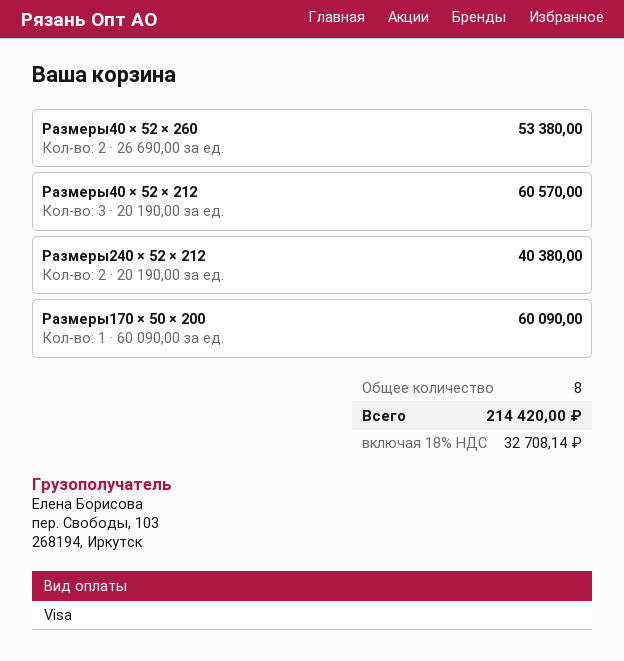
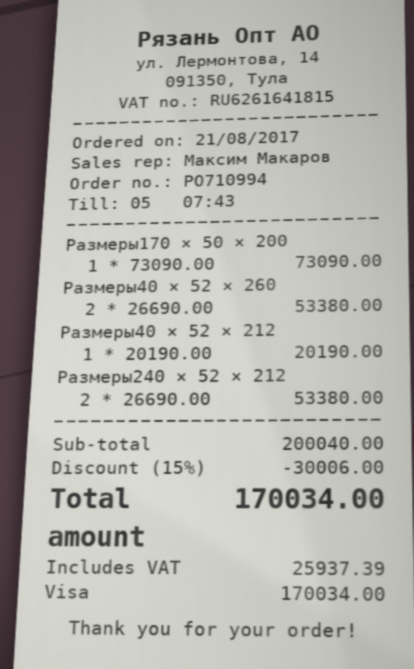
Размеры40 × 52 × 212: 3 x 20190.00 = 60570.00 -> 1 x 20190.00 = 20190.00
Размеры240 × 52 × 212: 2 x 20190.00 = 40380.00 -> 2 x 26690.00 = 53380.00
Размеры170 × 50 × 200: 1 x 60090.00 = 60090.00 -> 1 x 73090.00 = 73090.00
discount: none -> 15% = 30006.00
tax: 32708.14 -> 25937.39
total: 214420.00 -> 170034.00

